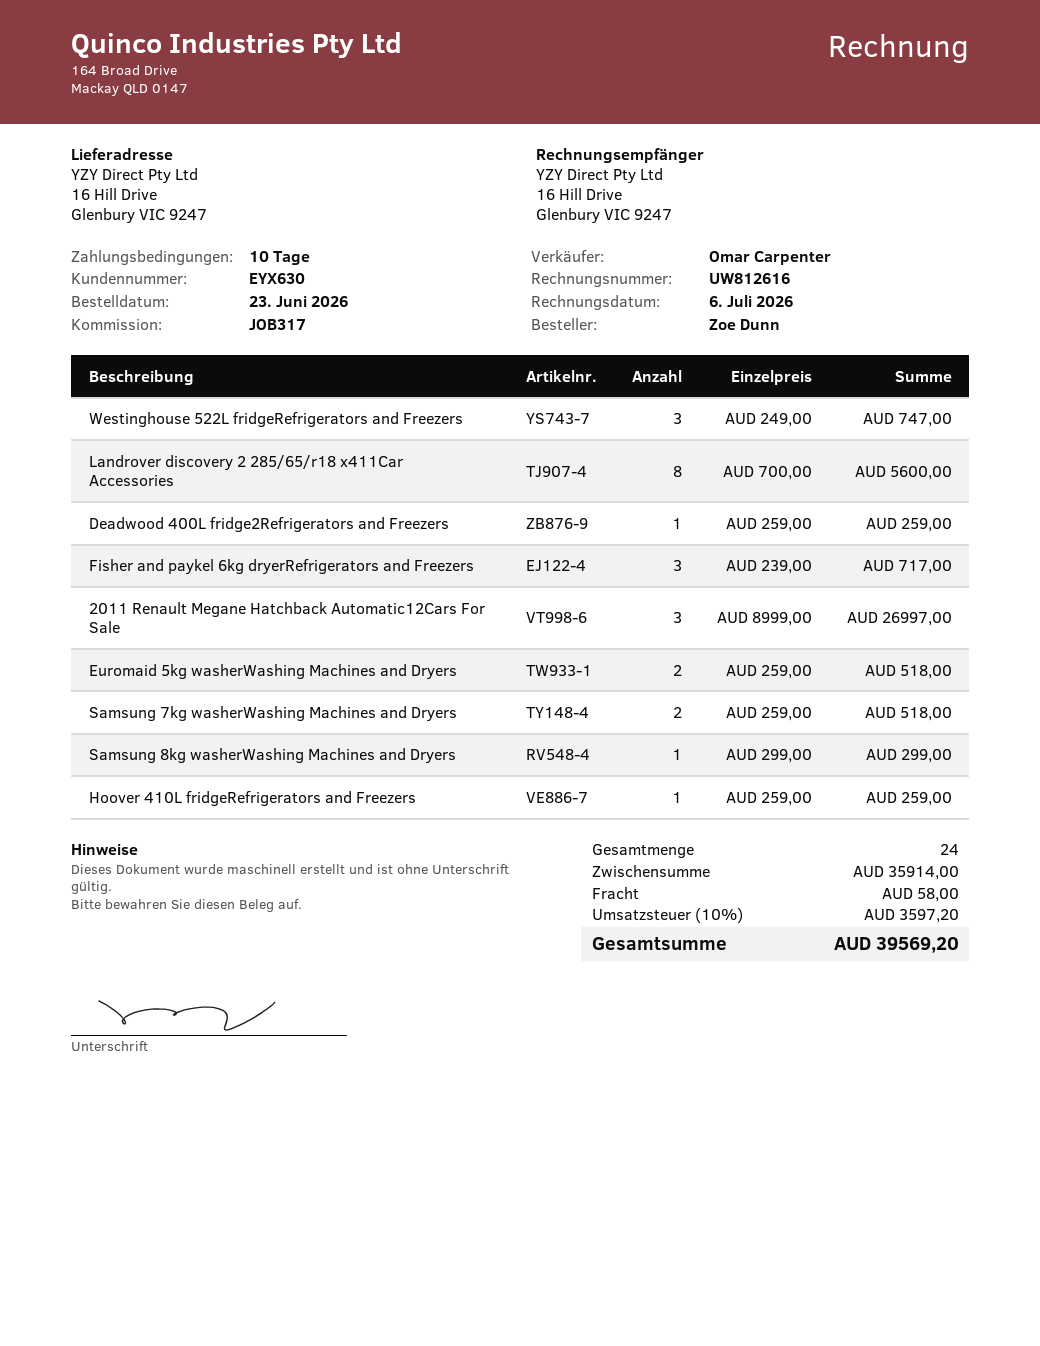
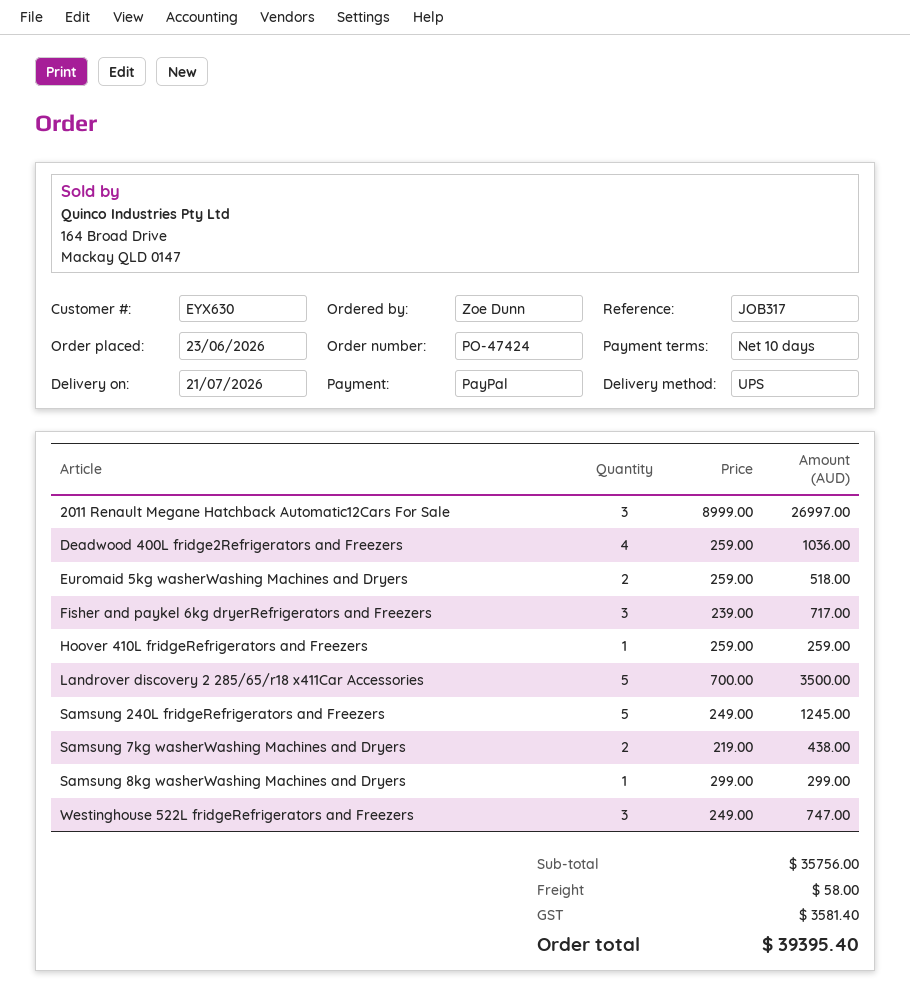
Landrover discovery 2 285/65/r18 x411Car Accessories: 8 x 700.00 = 5600.00 -> 5 x 700.00 = 3500.00
Deadwood 400L fridge2Refrigerators and Freezers: 1 x 259.00 = 259.00 -> 4 x 259.00 = 1036.00
Samsung 7kg washerWashing Machines and Dryers: 2 x 259.00 = 518.00 -> 2 x 219.00 = 438.00
Samsung 240L fridgeRefrigerators and Freezers: none -> 5 x 249.00 = 1245.00
subtotal: 35914.00 -> 35756.00
tax: 3597.20 -> 3581.40
total: 39569.20 -> 39395.40

